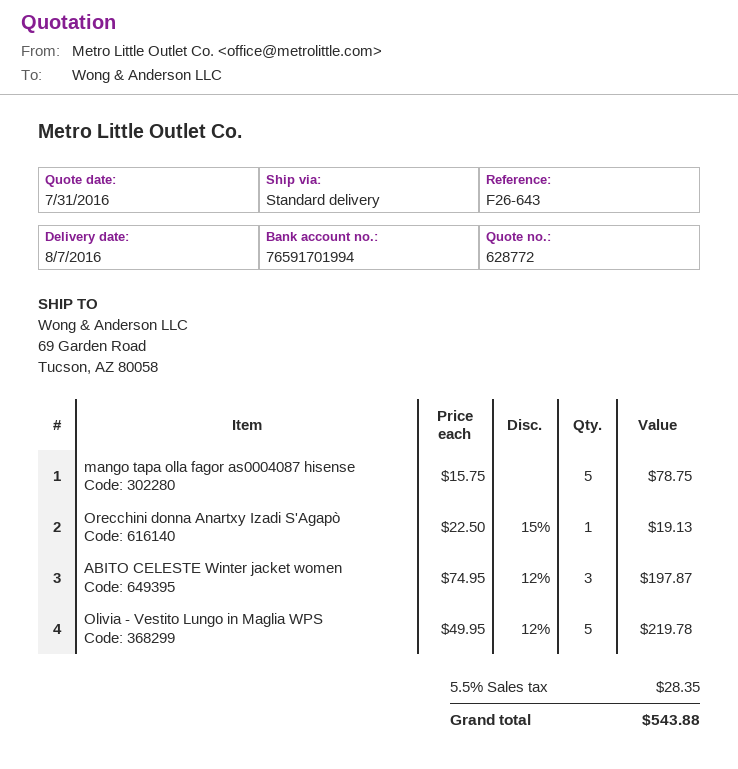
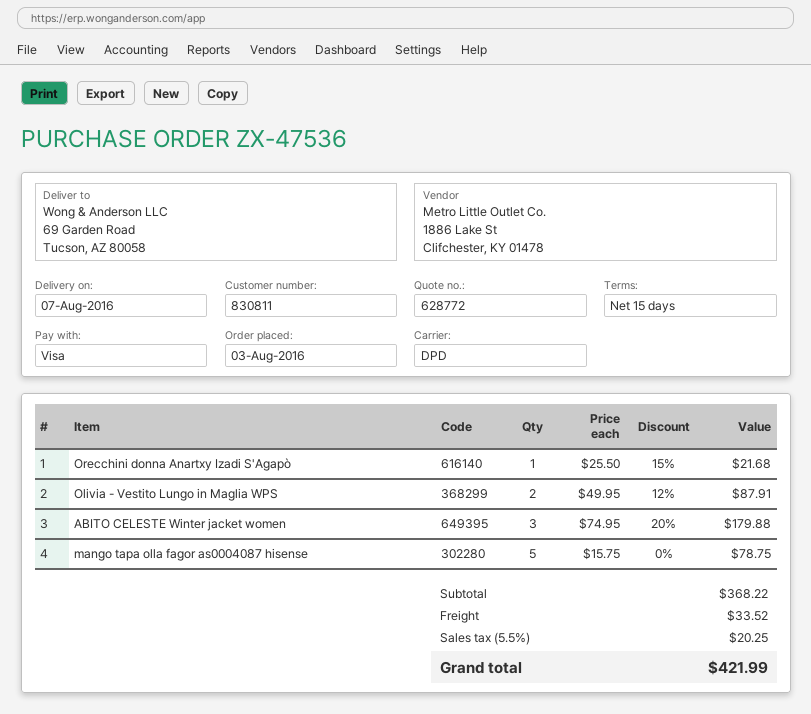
shipping method: standard -> DPD
Orecchini donna Anartxy Izadi S'Agapò: 1 x 22.50 - 15% = 19.13 -> 1 x 25.50 - 15% = 21.68
ABITO CELESTE Winter jacket women: 3 x 74.95 - 12% = 197.87 -> 3 x 74.95 - 20% = 179.88
Olivia - Vestito Lungo in Maglia WPS: 5 x 49.95 - 12% = 219.78 -> 2 x 49.95 - 12% = 87.91
shipping: none -> 33.52
tax: 5.5% = 28.35 -> 5.5% = 20.25
total: 543.88 -> 421.99

